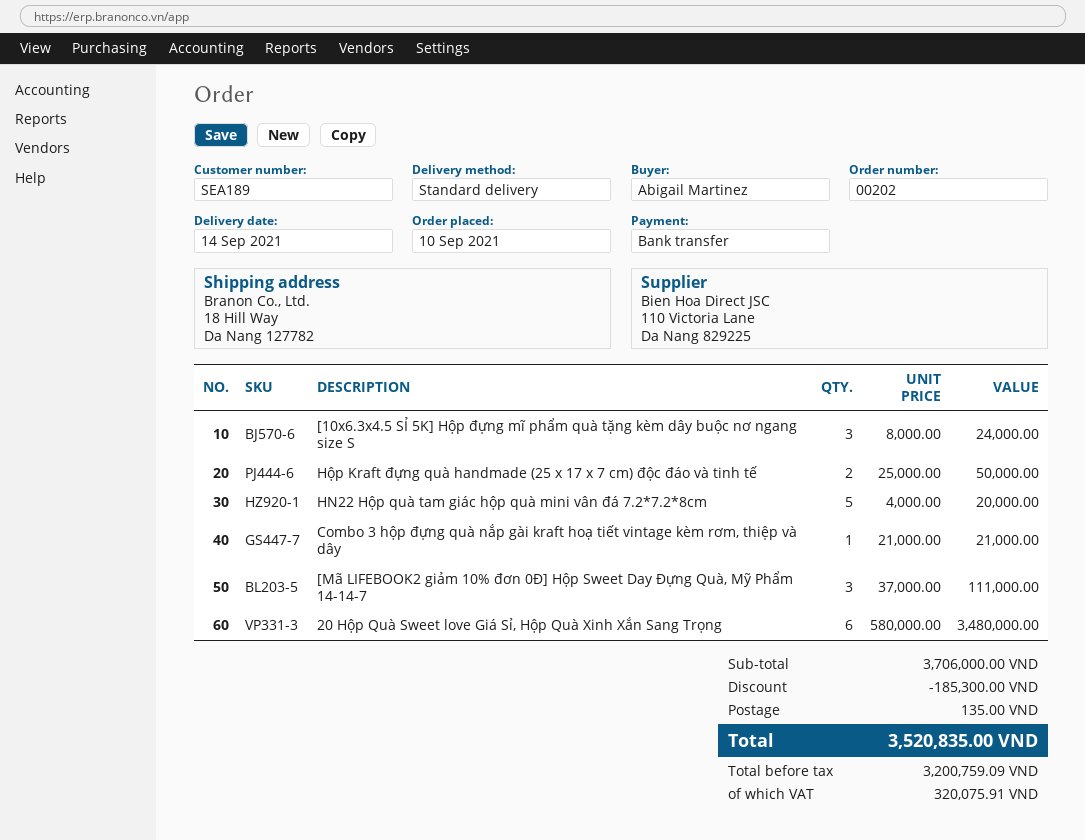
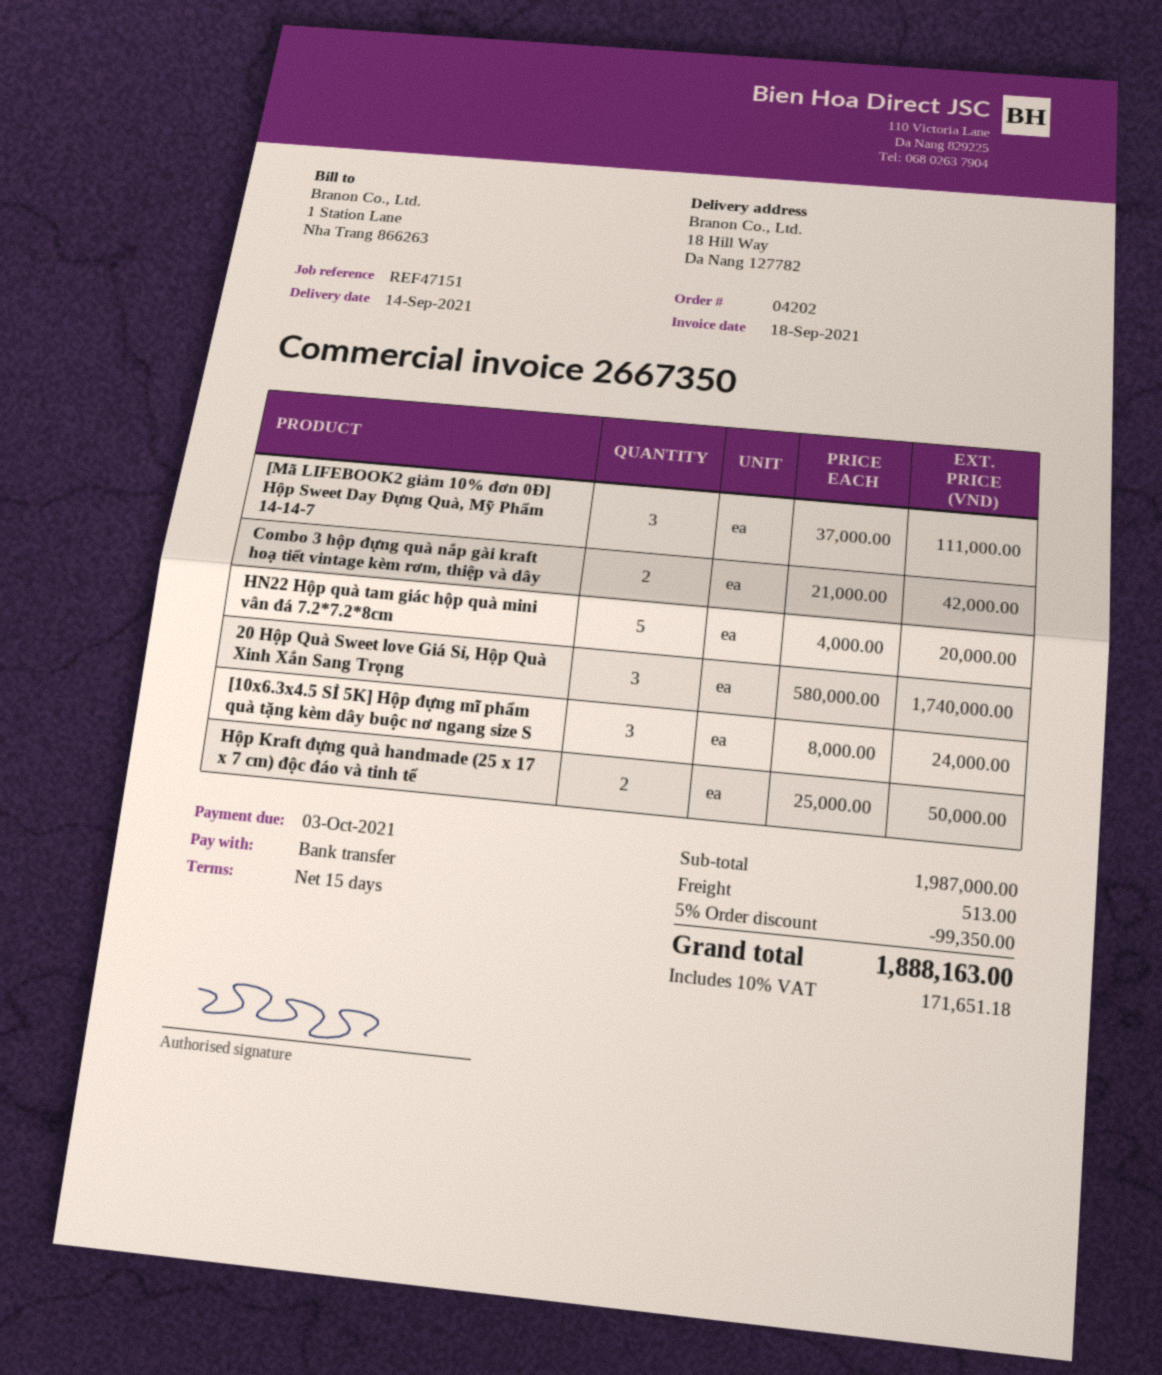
order number: 00202 -> 04202
Combo 3 hộp đựng quà nắp gài kraft hoạ tiết vintage kèm rơm, thiệp và dây: 1 x 21000.00 = 21000.00 -> 2 x 21000.00 = 42000.00
20 Hộp Quà Sweet love Giá Sỉ, Hộp Quà Xinh Xắn Sang Trọng: 6 x 580000.00 = 3480000.00 -> 3 x 580000.00 = 1740000.00
subtotal: 3706000.00 -> 1987000.00
discount: 185300.00 -> 99350.00
shipping: 135.00 -> 513.00
tax: 320075.91 -> 171651.18
total: 3520835.00 -> 1888163.00

